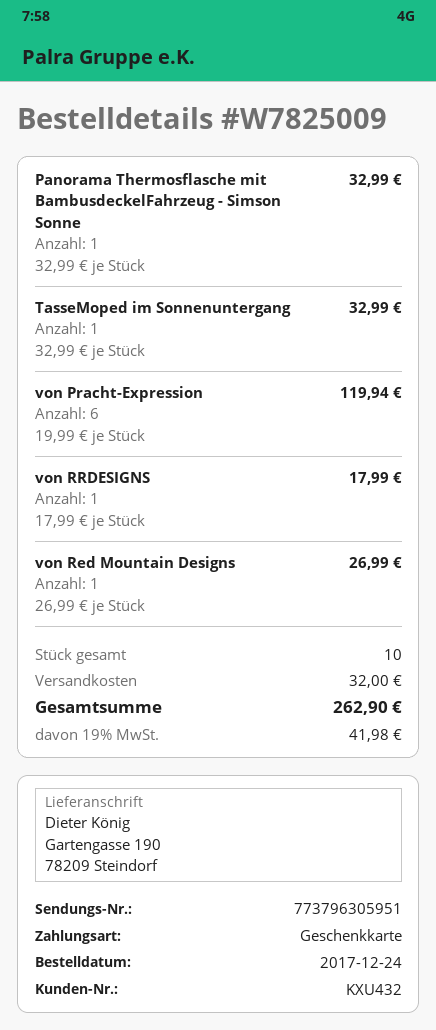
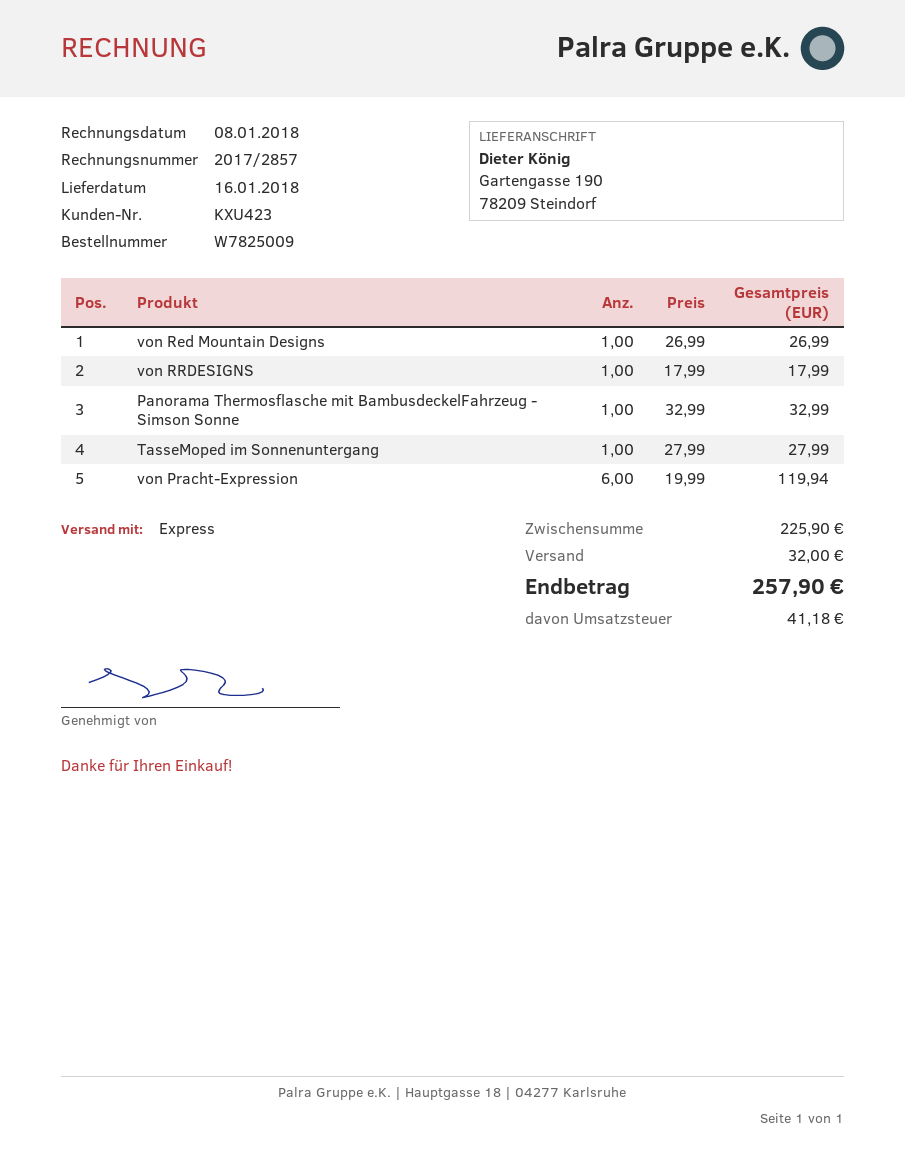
customer number: KXU432 -> KXU423
TasseMoped im Sonnenuntergang: 1 x 32.99 = 32.99 -> 1 x 27.99 = 27.99
tax: 41.98 -> 41.18
total: 262.90 -> 257.90

